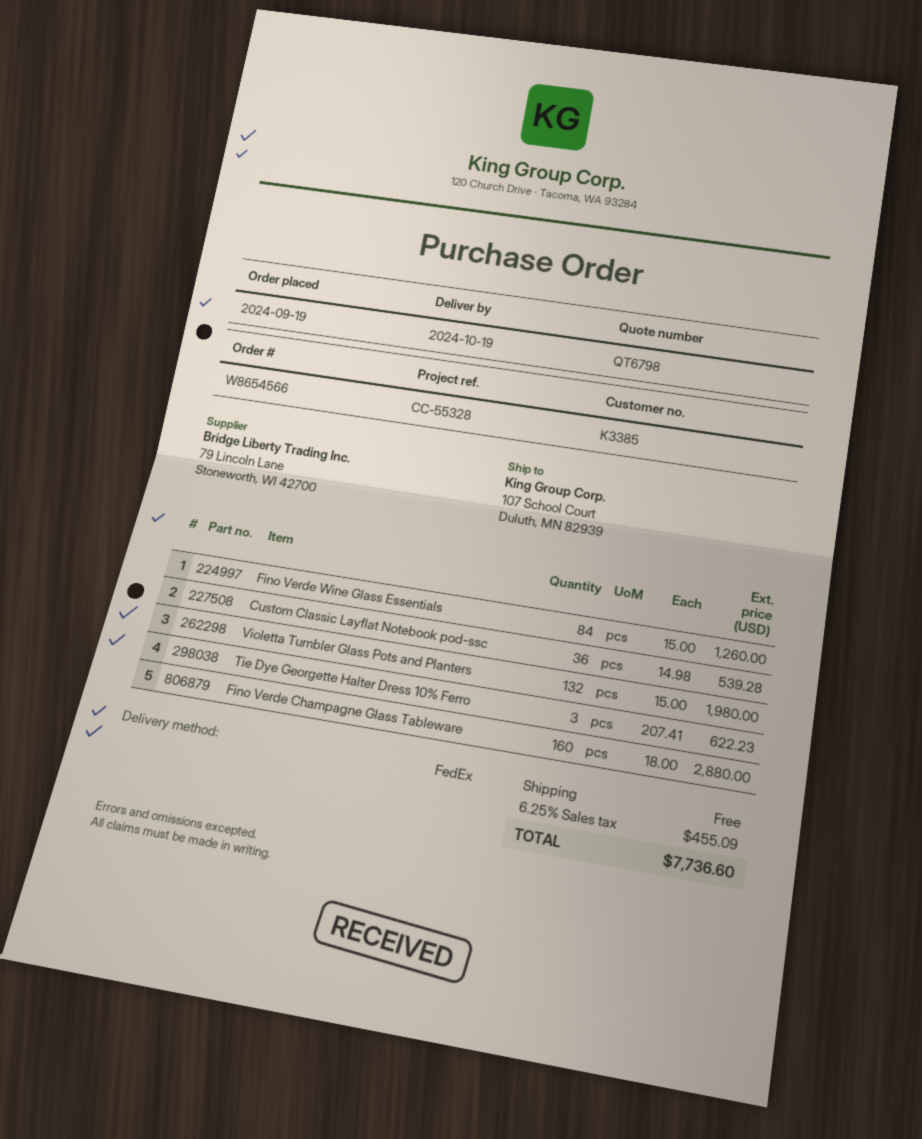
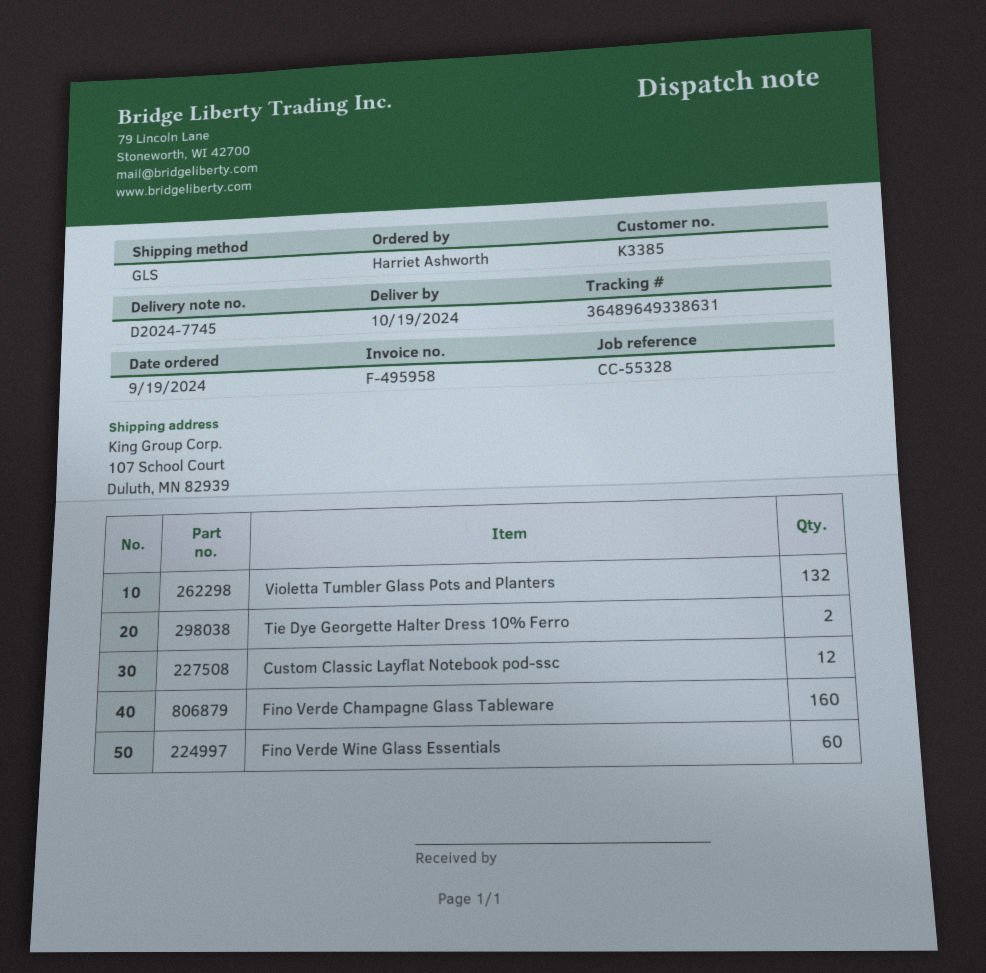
shipping method: FedEx -> GLS
Fino Verde Wine Glass Essentials: 84 -> 60
Custom Classic Layflat Notebook pod-ssc: 36 -> 12
Tie Dye Georgette Halter Dress 10% Ferro: 3 -> 2

